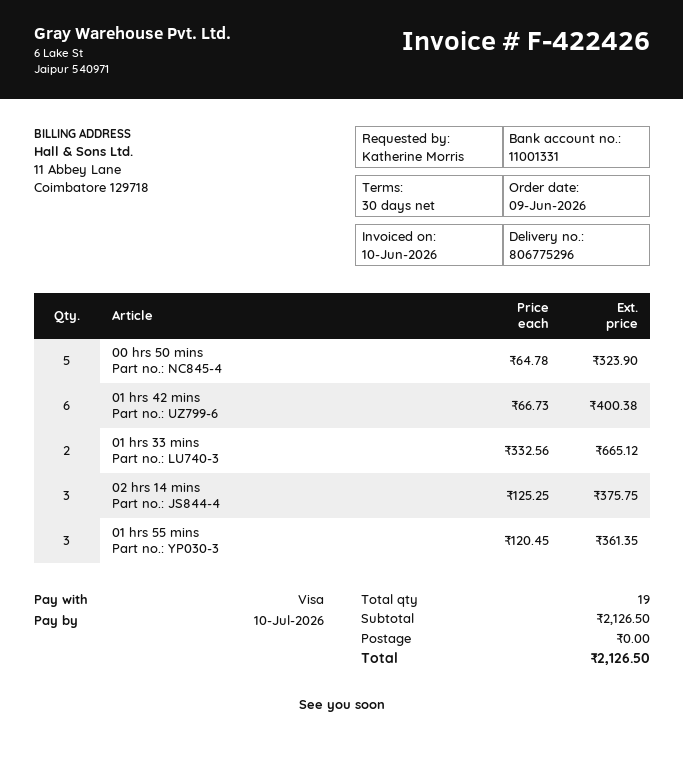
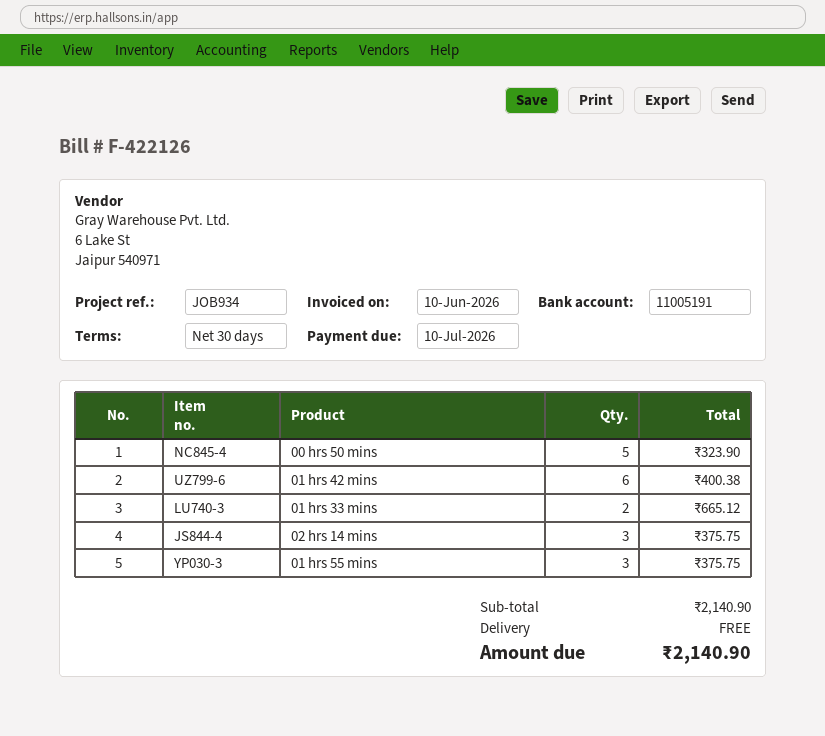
invoice number: F-422426 -> F-422126
bank account: 11001331 -> 11005191
01 hrs 55 mins: 3 for 361.35 -> 3 for 375.75
subtotal: 2126.50 -> 2140.90
total: 2126.50 -> 2140.90

